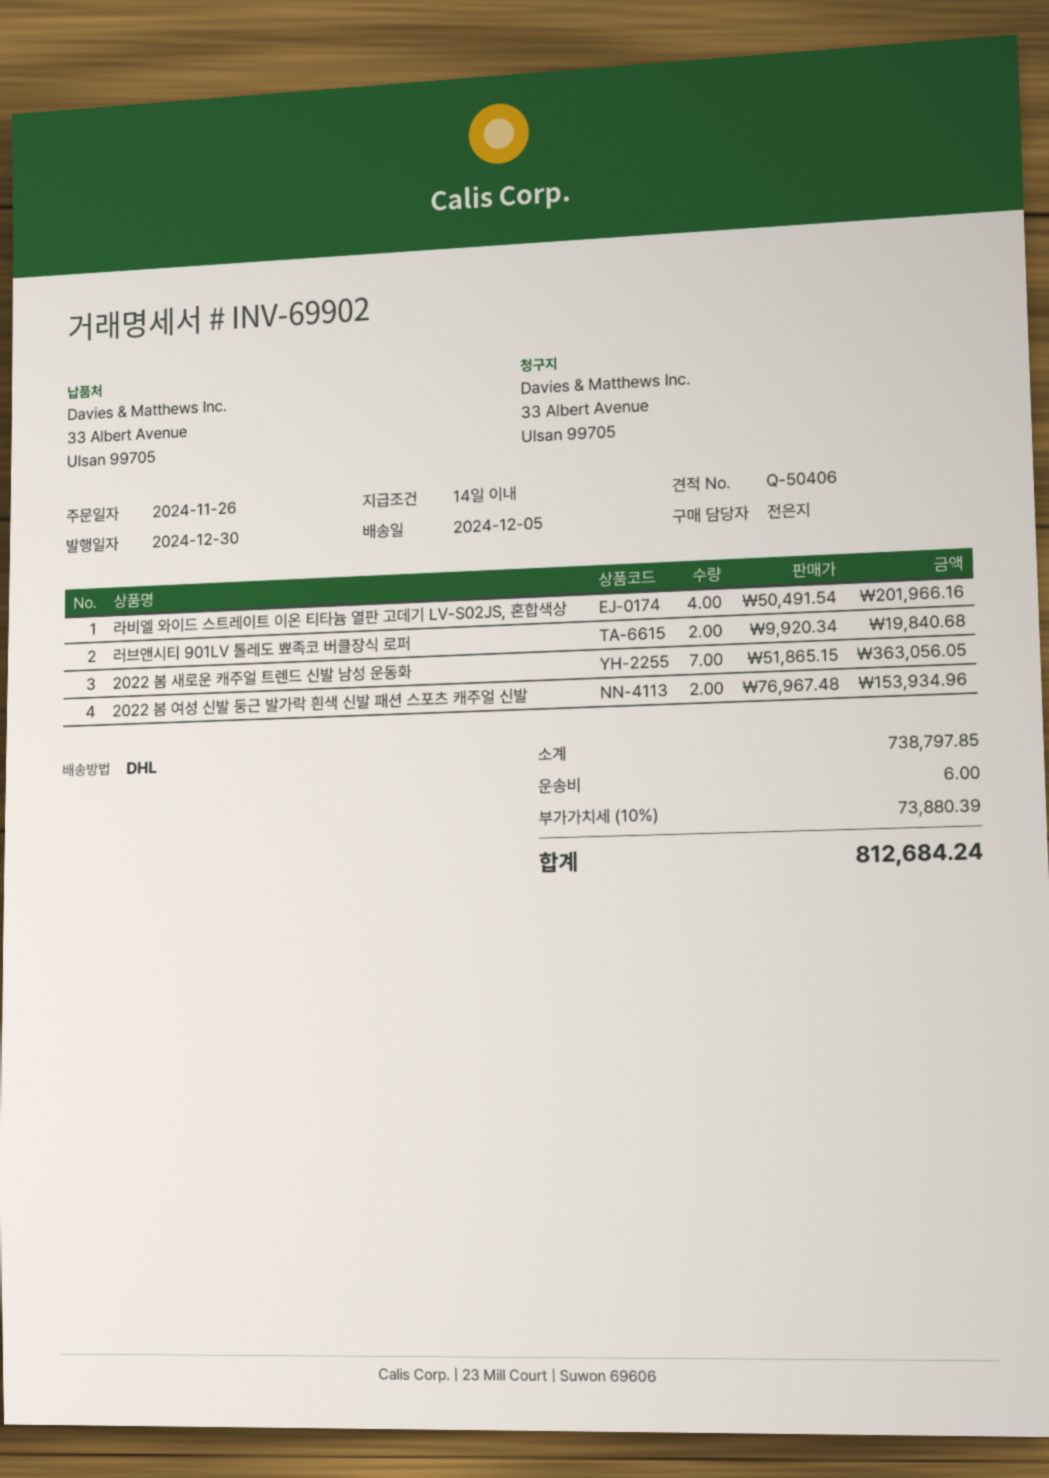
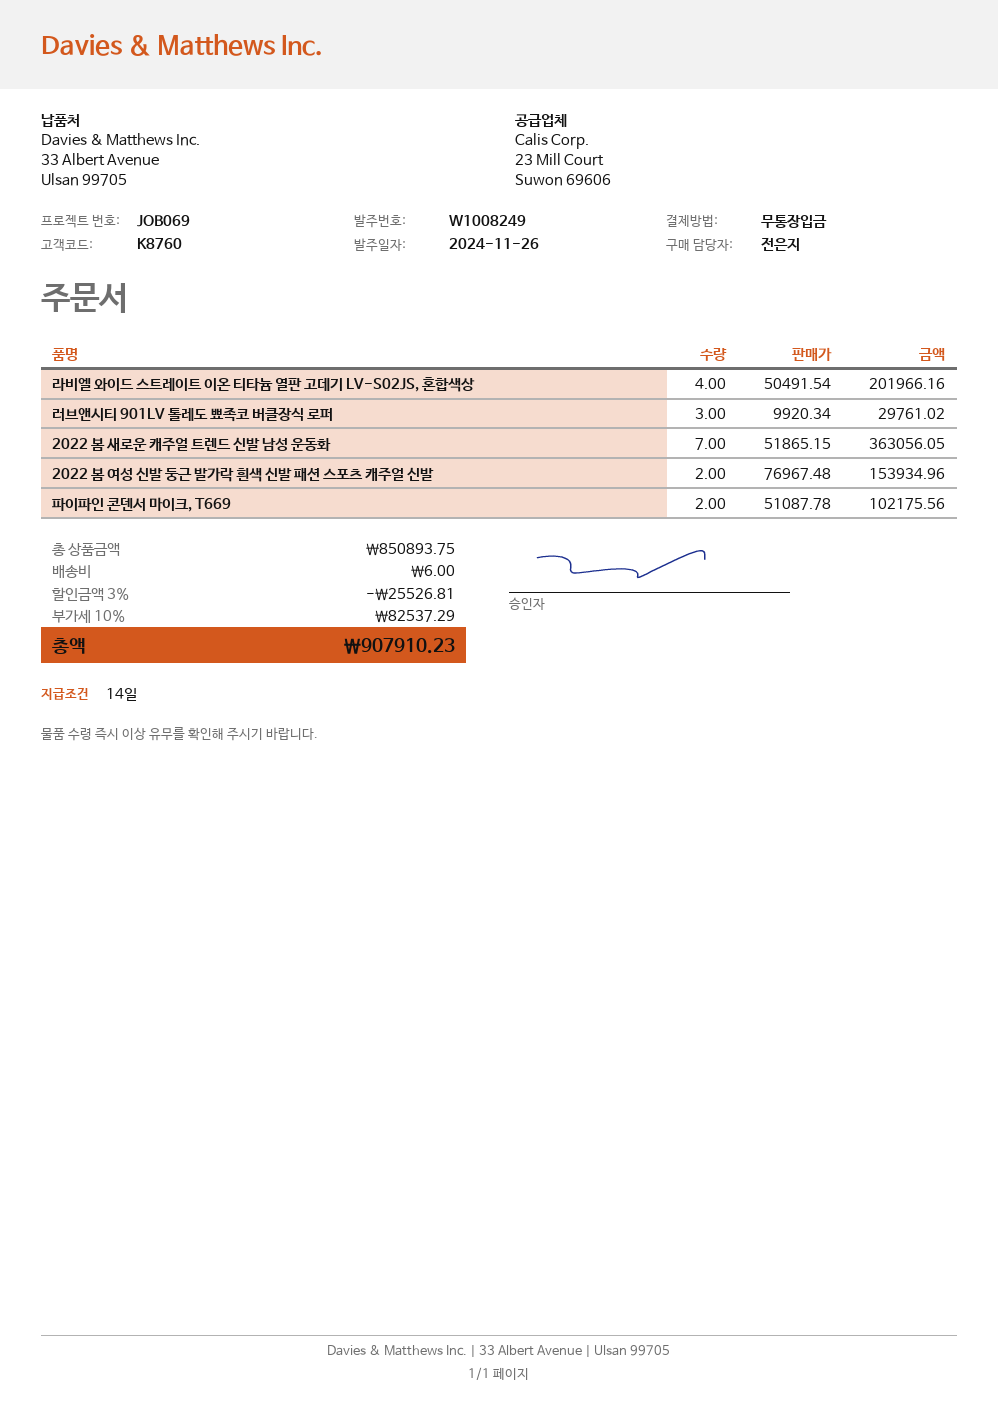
러브앤시티 901LV 톨레도 뾰족코 버클장식 로퍼: 2 x 9920.34 = 19840.68 -> 3 x 9920.34 = 29761.02
파이파인 콘덴서 마이크, T669: none -> 2 x 51087.78 = 102175.56
subtotal: 738797.85 -> 850893.75
discount: none -> 3% = 25526.81
tax: 10% = 73880.39 -> 10% = 82537.29
total: 812684.24 -> 907910.23

